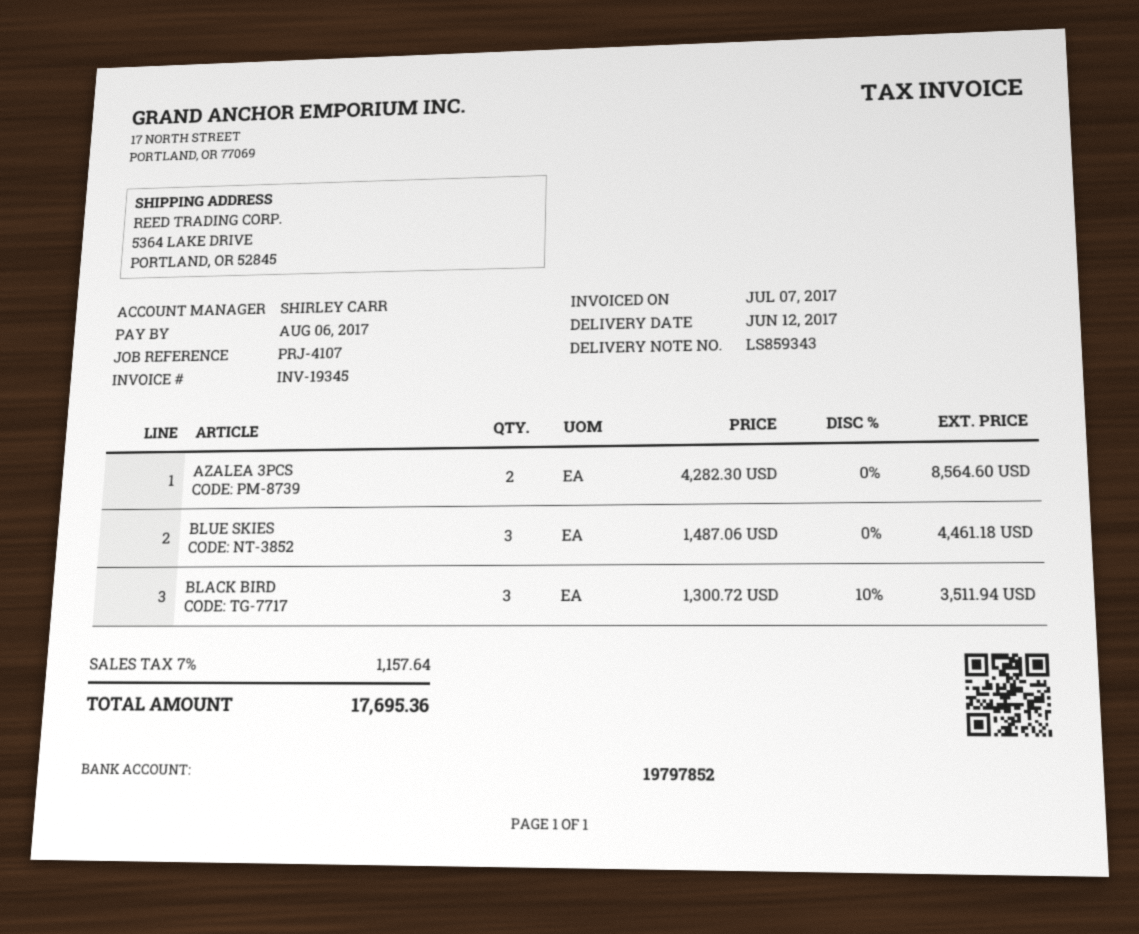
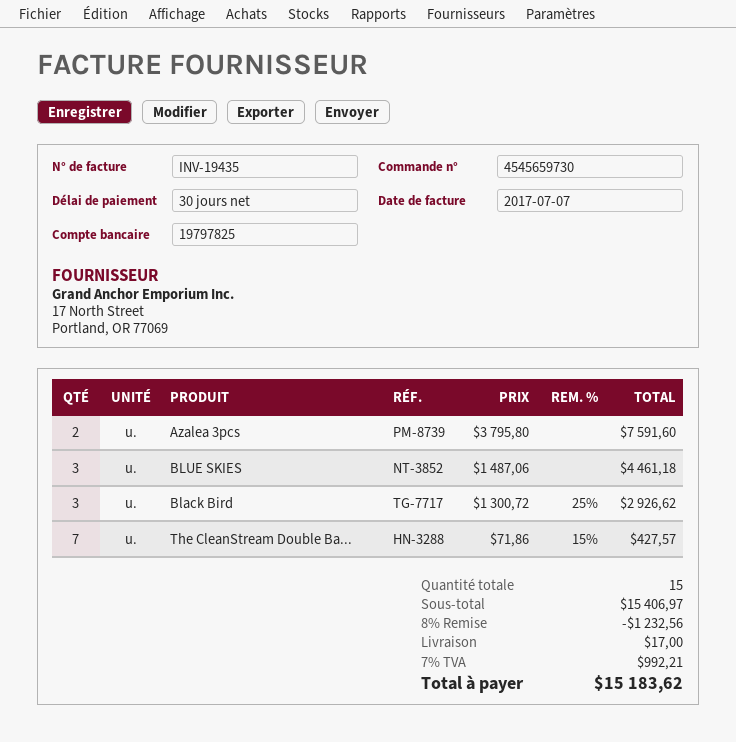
invoice number: INV-19345 -> INV-19435
bank account: 19797852 -> 19797825
AZALEA 3PCS: 2 x 4282.30 = 8564.60 -> 2 x 3795.80 = 7591.60
BLACK BIRD: 3 x 1300.72 - 10% = 3511.94 -> 3 x 1300.72 - 25% = 2926.62
The CleanStream Double Ba...: none -> 7 x 71.86 - 15% = 427.57
discount: none -> 8% = 1232.56
shipping: none -> 17.00
tax: 7% = 1157.64 -> 7% = 992.21
total: 17695.36 -> 15183.62

